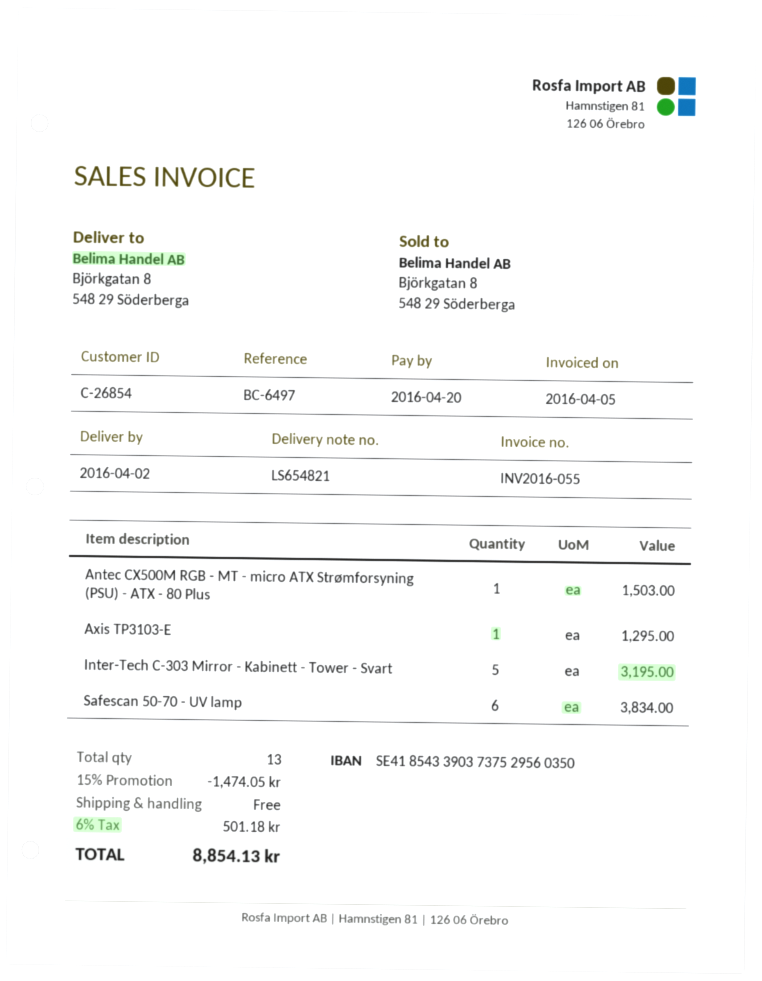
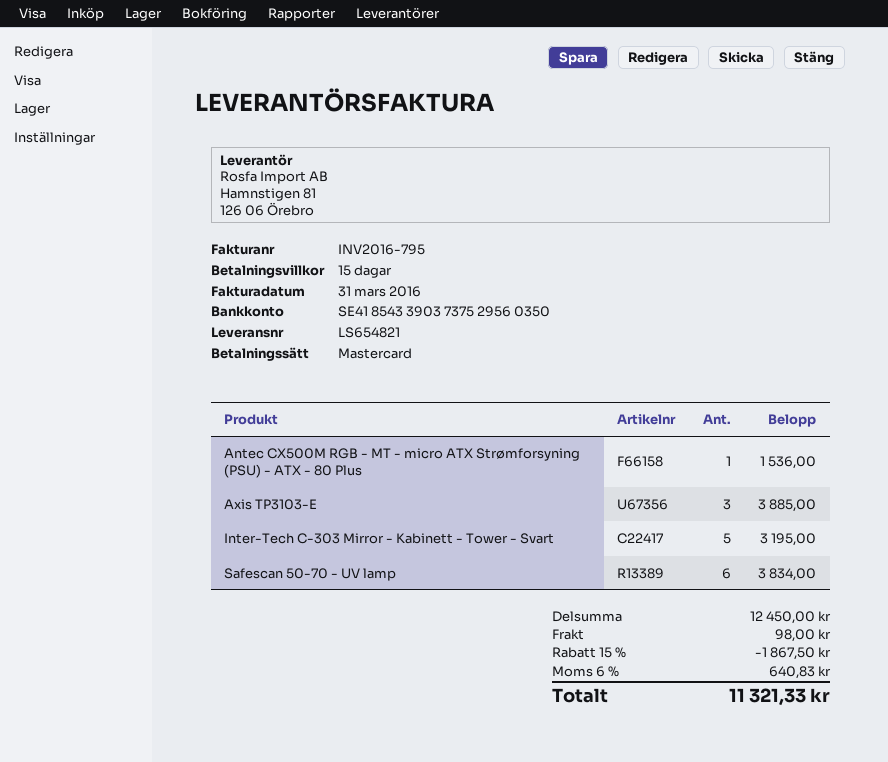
invoice number: INV2016-055 -> INV2016-795
invoice date: 2016-04-05 -> 2016-03-31
Antec CX500M RGB - MT - micro ATX Strømforsyning (PSU) - ATX - 80 Plus: 1 for 1503.00 -> 1 for 1536.00
Axis TP3103-E: 1 for 1295.00 -> 3 for 3885.00
discount: 15% = 1474.05 -> 15% = 1867.50
shipping: 0.00 -> 98.00
tax: 6% = 501.18 -> 6% = 640.83
total: 8854.13 -> 11321.33

